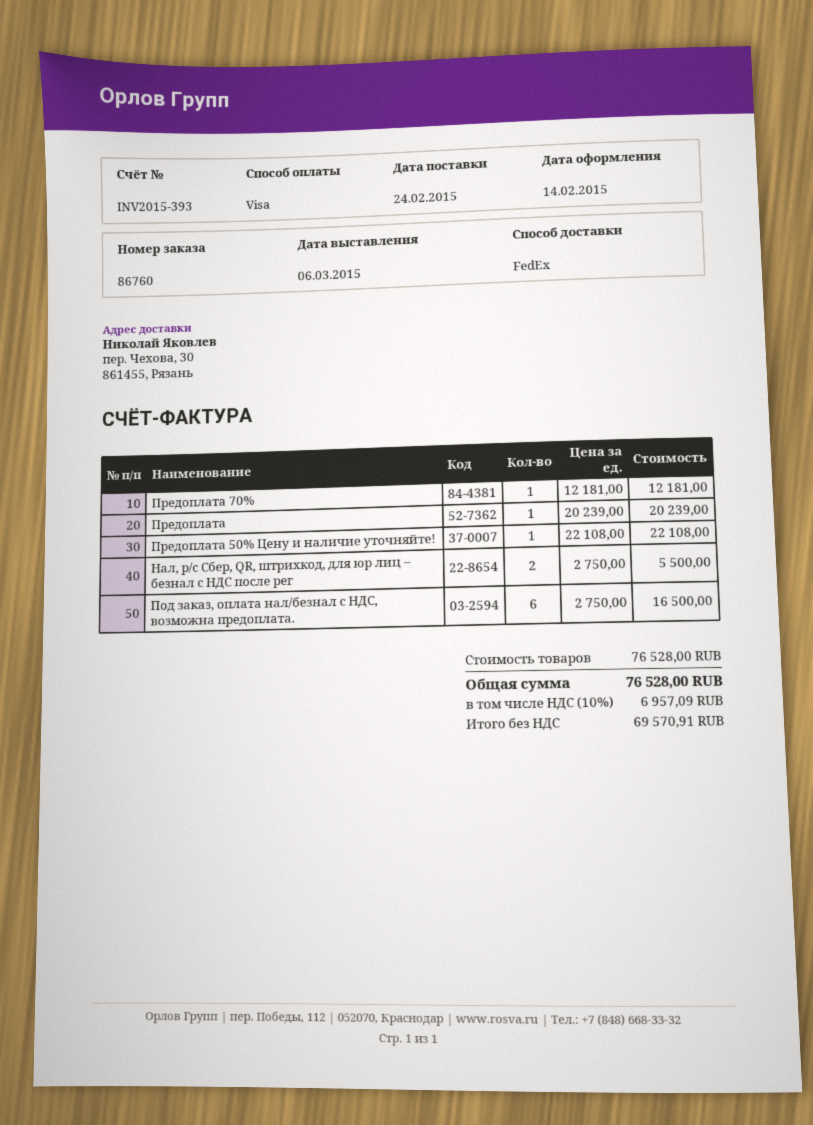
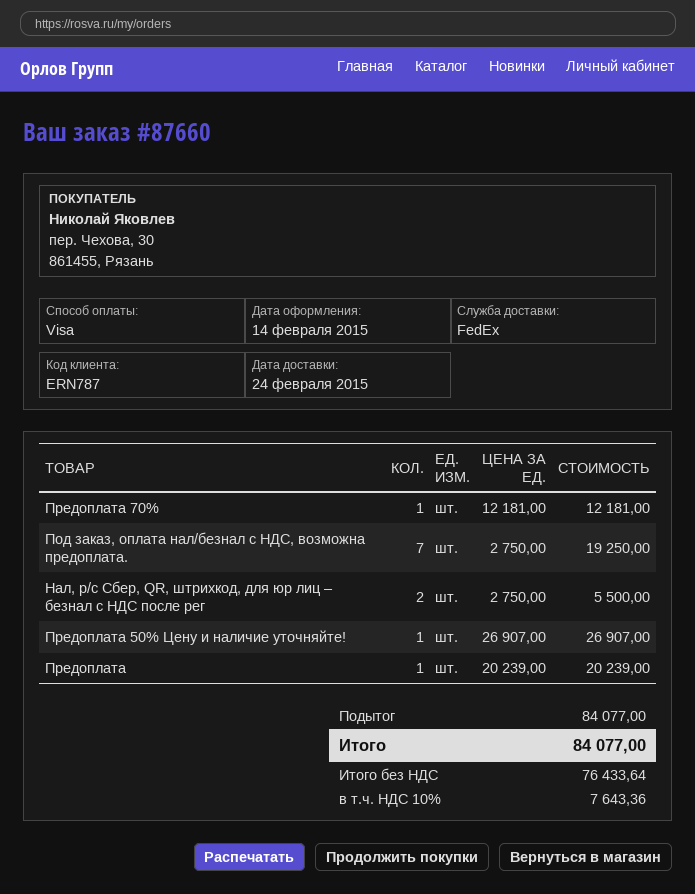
order number: 86760 -> 87660
Предоплата 50% Цену и наличие уточняйте!: 1 x 22108.00 = 22108.00 -> 1 x 26907.00 = 26907.00
Под заказ, оплата нал/безнал с НДС, возможна предоплата.: 6 x 2750.00 = 16500.00 -> 7 x 2750.00 = 19250.00
subtotal: 76528.00 -> 84077.00
net: 69570.91 -> 76433.64
tax: 10% = 6957.09 -> 10% = 7643.36
total: 76528.00 -> 84077.00

